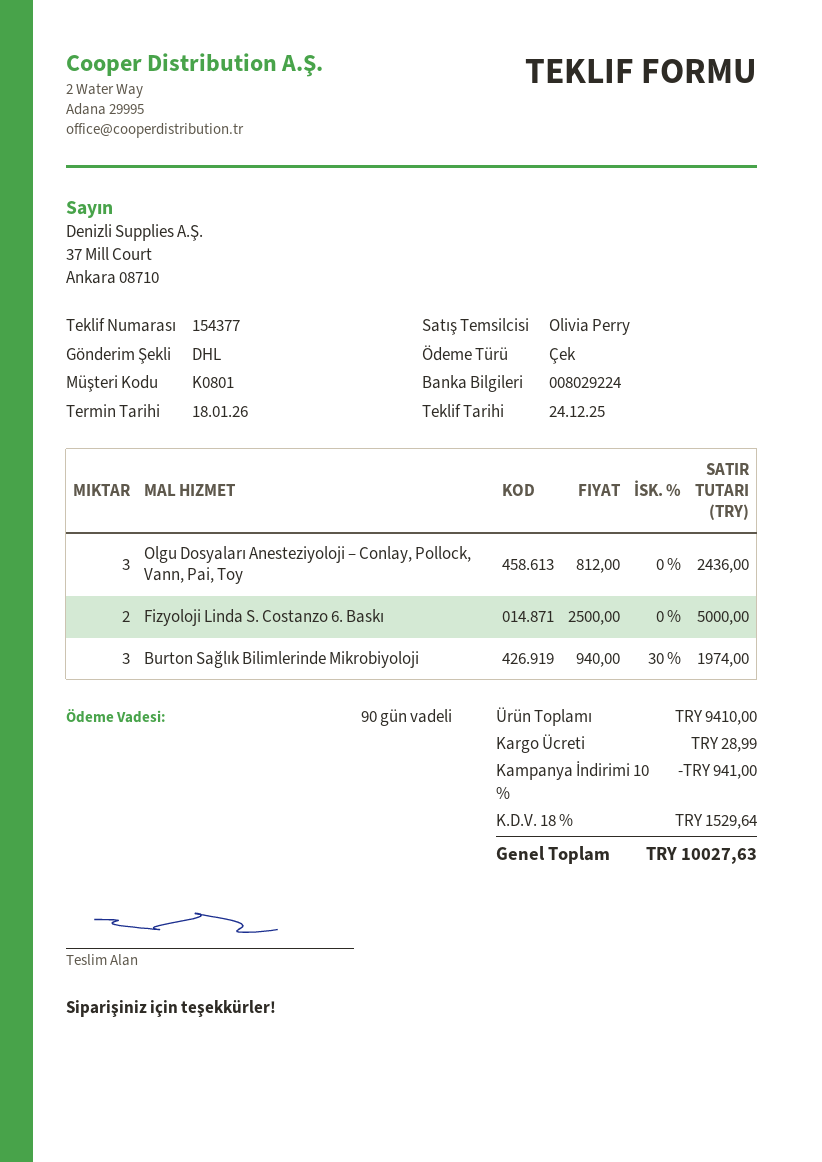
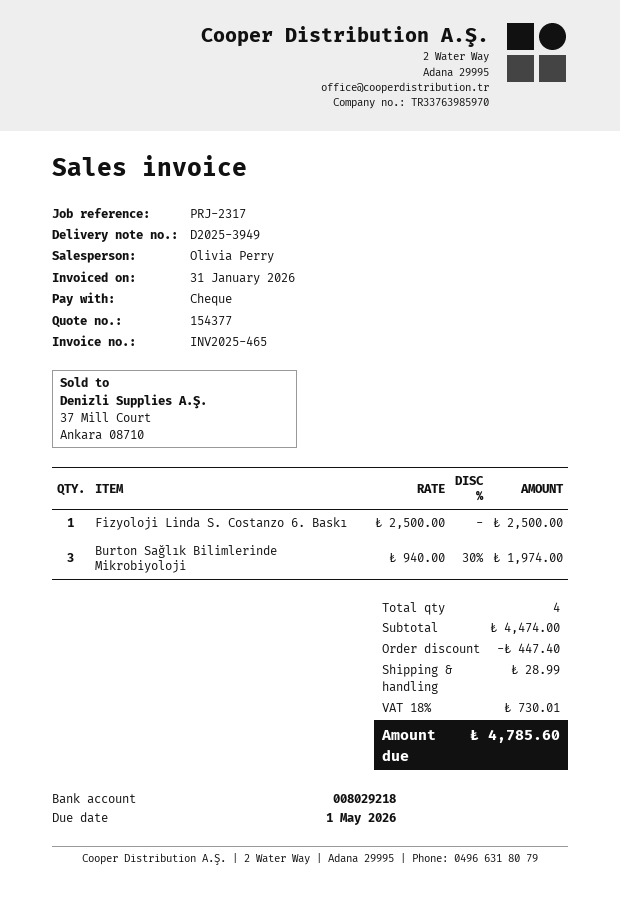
bank account: 008029224 -> 008029218
Olgu Dosyaları Anesteziyoloji – Conlay, Pollock, Vann, Pai, Toy: 3 x 812.00 = 2436.00 -> none
Fizyoloji Linda S. Costanzo 6. Baskı: 2 x 2500.00 = 5000.00 -> 1 x 2500.00 = 2500.00
subtotal: 9410.00 -> 4474.00
discount: 941.00 -> 447.40
tax: 18% = 1529.64 -> 18% = 730.01
total: 10027.63 -> 4785.60

